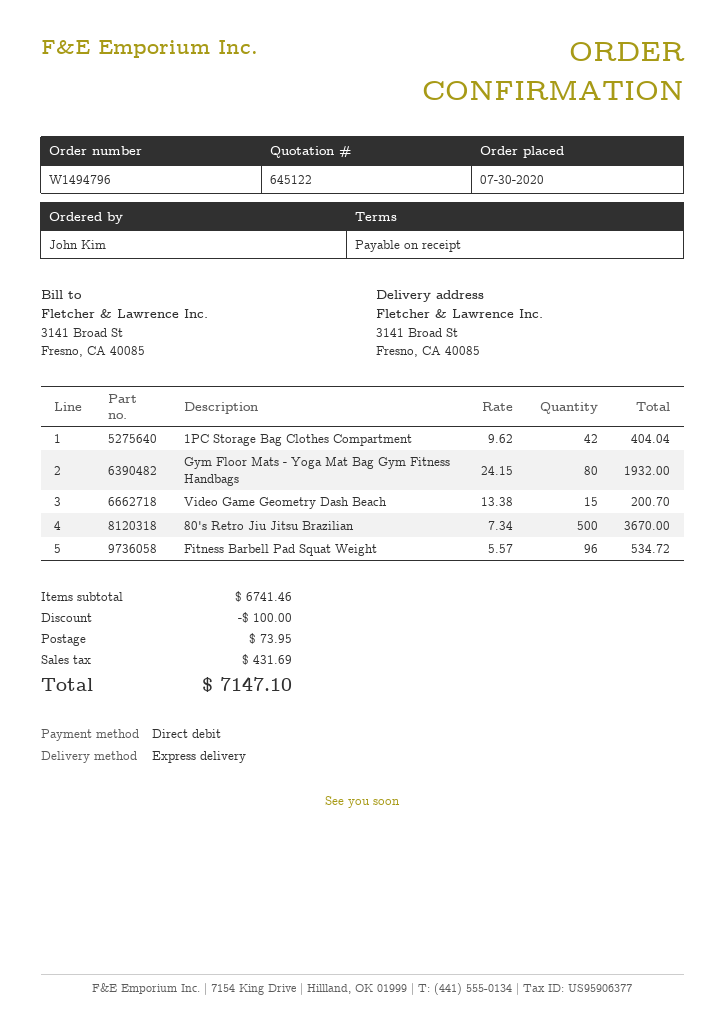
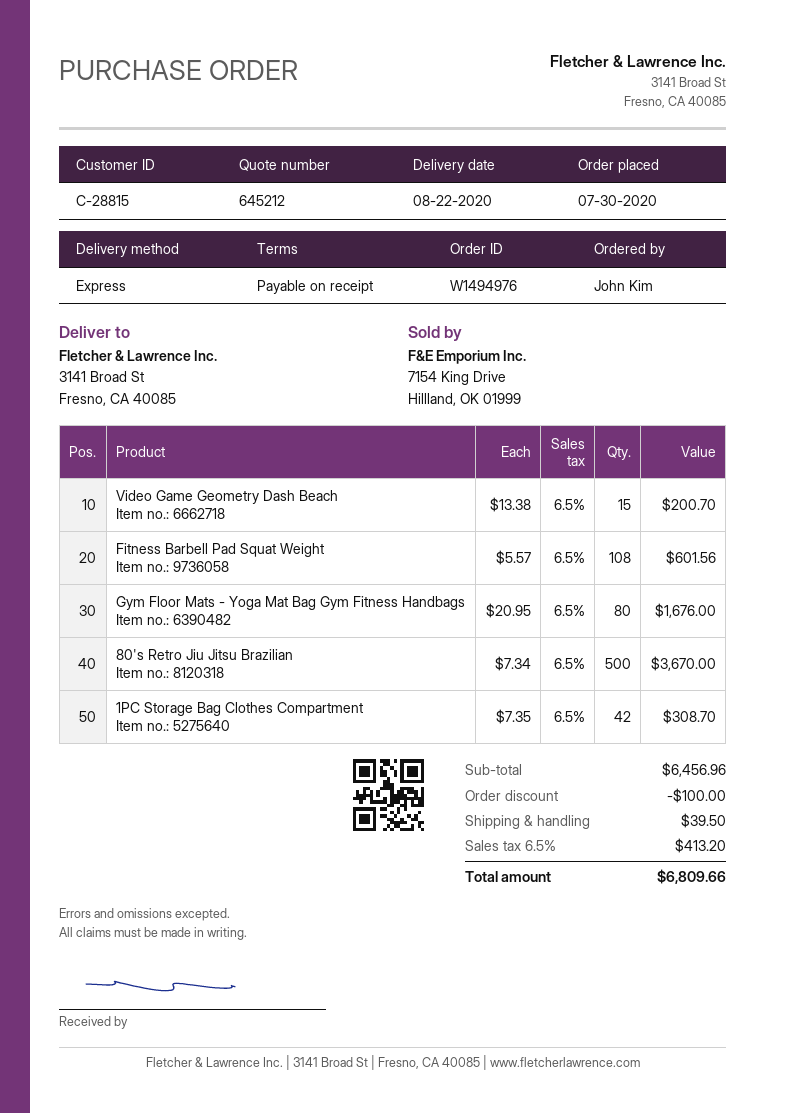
quote number: 645122 -> 645212
order number: W1494796 -> W1494976
1PC Storage Bag Clothes Compartment: 42 x 9.62 = 404.04 -> 42 x 7.35 = 308.70
Gym Floor Mats - Yoga Mat Bag Gym Fitness Handbags: 80 x 24.15 = 1932.00 -> 80 x 20.95 = 1676.00
Fitness Barbell Pad Squat Weight: 96 x 5.57 = 534.72 -> 108 x 5.57 = 601.56
subtotal: 6741.46 -> 6456.96
shipping: 73.95 -> 39.50
tax: 431.69 -> 413.20
total: 7147.10 -> 6809.66

